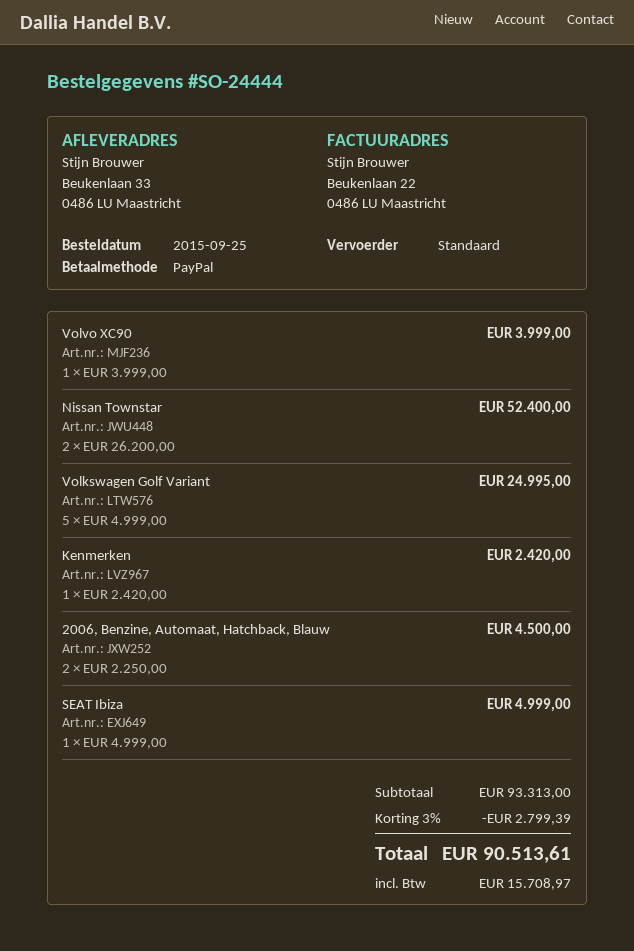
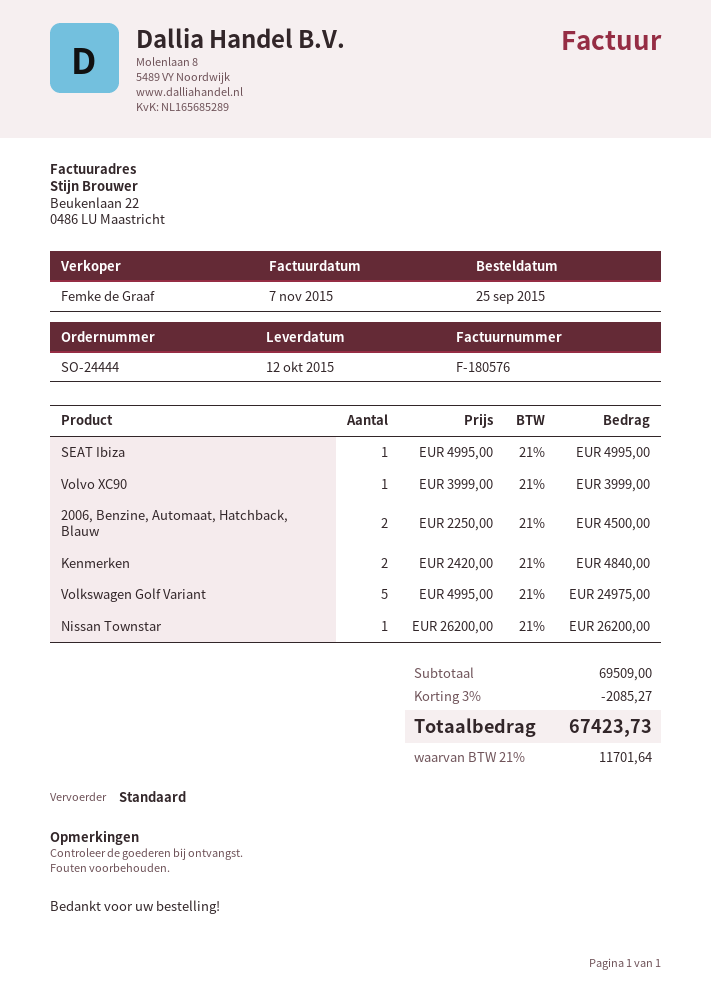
Nissan Townstar: 2 x 26200.00 = 52400.00 -> 1 x 26200.00 = 26200.00
Volkswagen Golf Variant: 5 x 4999.00 = 24995.00 -> 5 x 4995.00 = 24975.00
Kenmerken: 1 x 2420.00 = 2420.00 -> 2 x 2420.00 = 4840.00
SEAT Ibiza: 1 x 4999.00 = 4999.00 -> 1 x 4995.00 = 4995.00
subtotal: 93313.00 -> 69509.00
discount: 3% = 2799.39 -> 3% = 2085.27
tax: 15708.97 -> 11701.64
total: 90513.61 -> 67423.73

